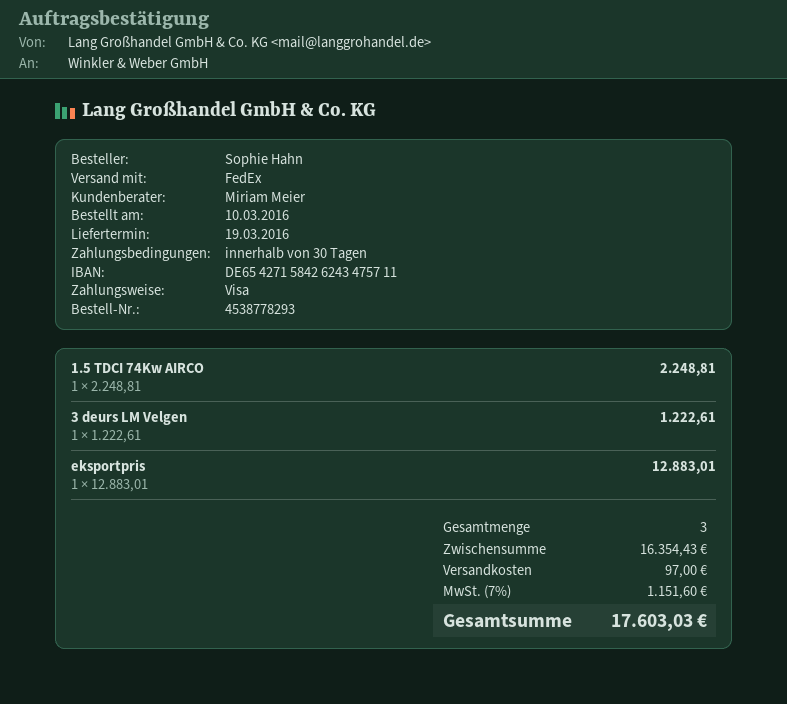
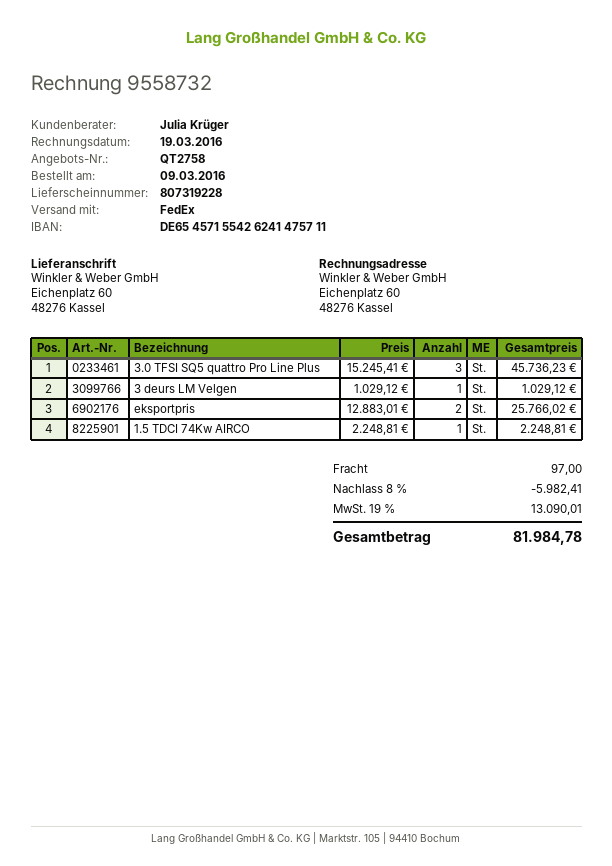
order date: 2016-03-10 -> 2016-03-09
sales rep: Miriam Meier -> Julia Krüger
bank account: DE65427158426243475711 -> DE65457155426241475711
3 deurs LM Velgen: 1 x 1222.61 = 1222.61 -> 1 x 1029.12 = 1029.12
eksportpris: 1 x 12883.01 = 12883.01 -> 2 x 12883.01 = 25766.02
3.0 TFSI SQ5 quattro Pro Line Plus: none -> 3 x 15245.41 = 45736.23
discount: none -> 8% = 5982.41
tax: 7% = 1151.60 -> 19% = 13090.01
total: 17603.03 -> 81984.78

